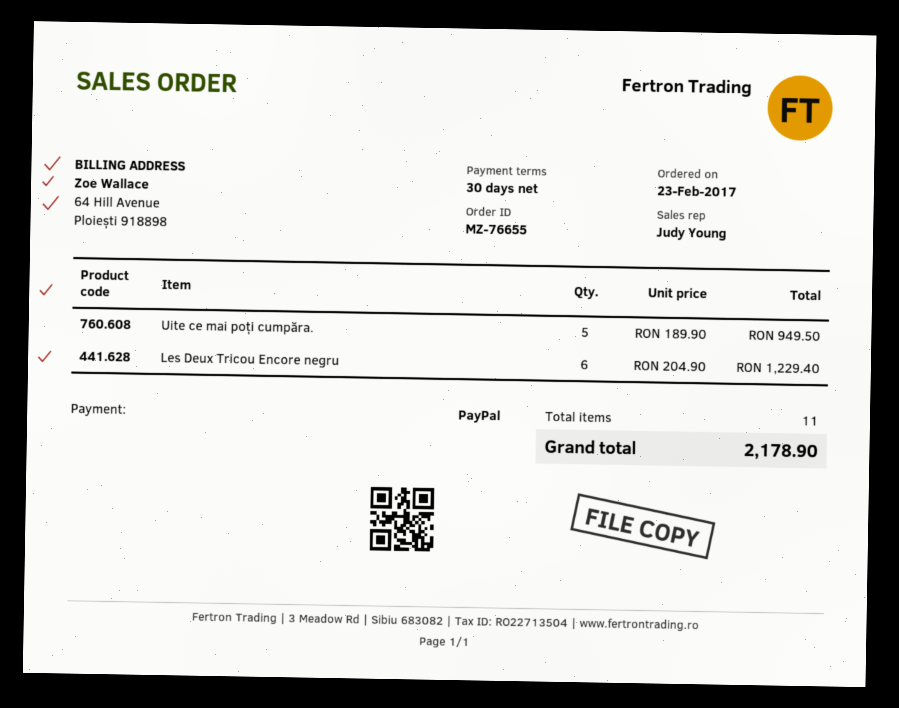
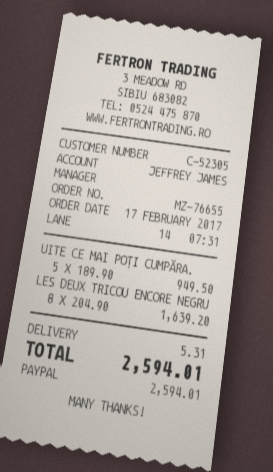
order date: 2017-02-23 -> 2017-02-17
sales rep: Judy Young -> JEFFREY JAMES
Les Deux Tricou Encore negru: 6 x 204.90 = 1229.40 -> 8 x 204.90 = 1639.20
shipping: none -> 5.31
total: 2178.90 -> 2594.01

